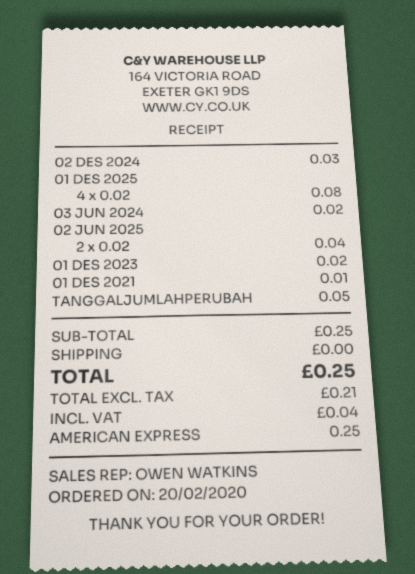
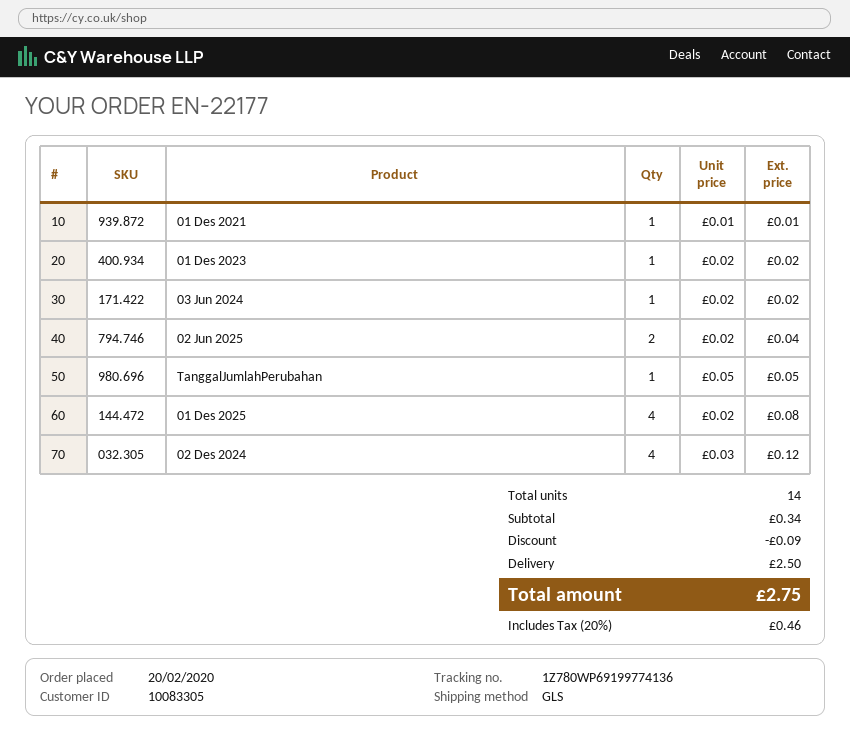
02 DES 2024: 1 x 0.03 = 0.03 -> 4 x 0.03 = 0.12
subtotal: 0.25 -> 0.34
discount: none -> 0.09
shipping: 0.00 -> 2.50
tax: 0.04 -> 0.46
total: 0.25 -> 2.75

